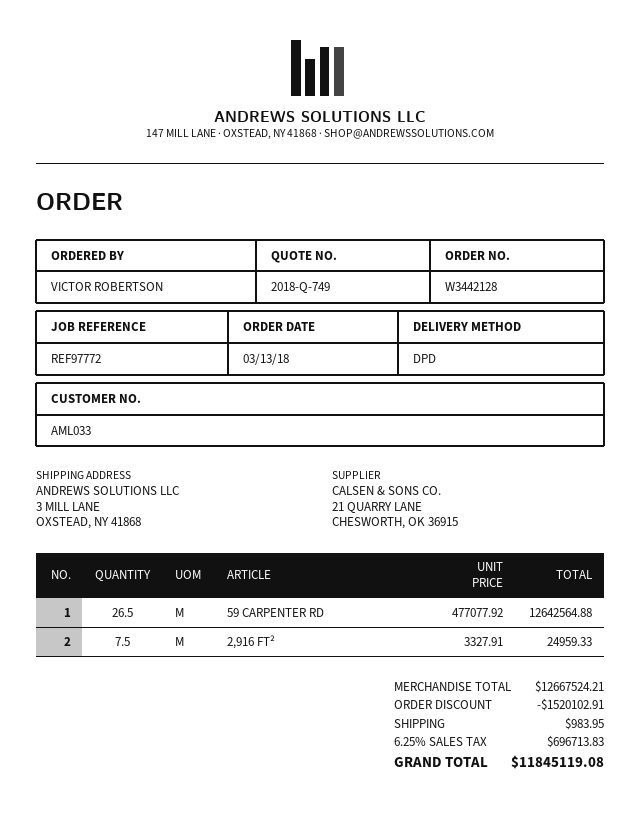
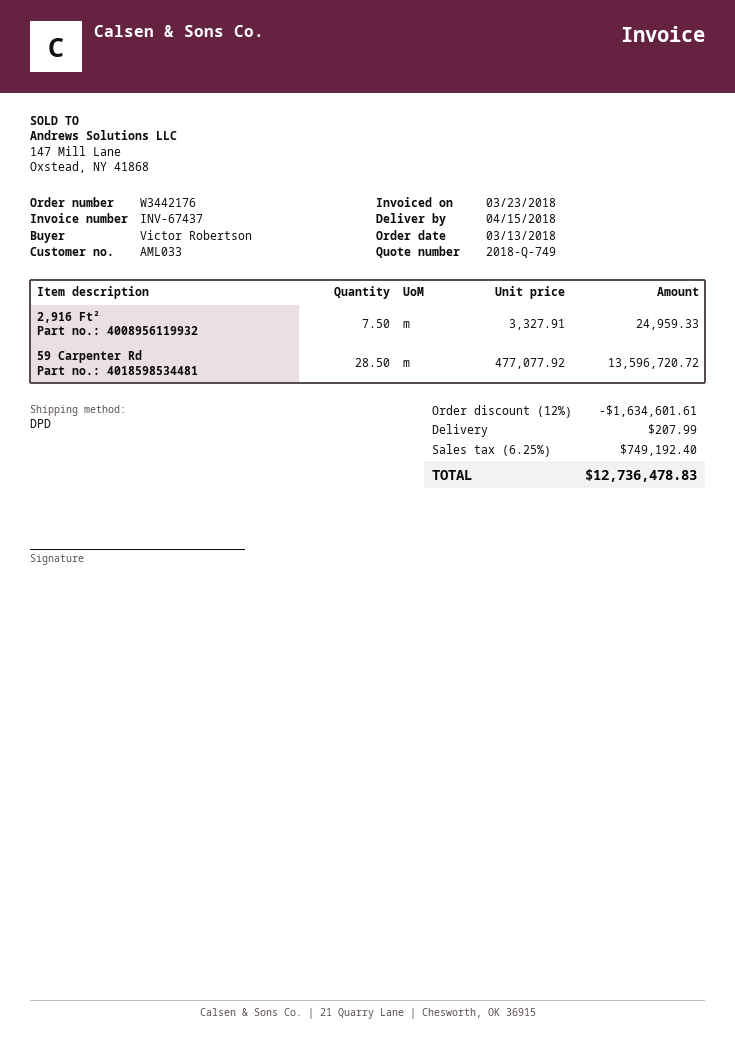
order number: W3442128 -> W3442176
59 CARPENTER RD: 26.5 x 477077.92 = 12642564.88 -> 28.5 x 477077.92 = 13596720.72
discount: 1520102.91 -> 1634601.61
shipping: 983.95 -> 207.99
tax: 6.25% = 696713.83 -> 6.25% = 749192.40
total: 11845119.08 -> 12736478.83

